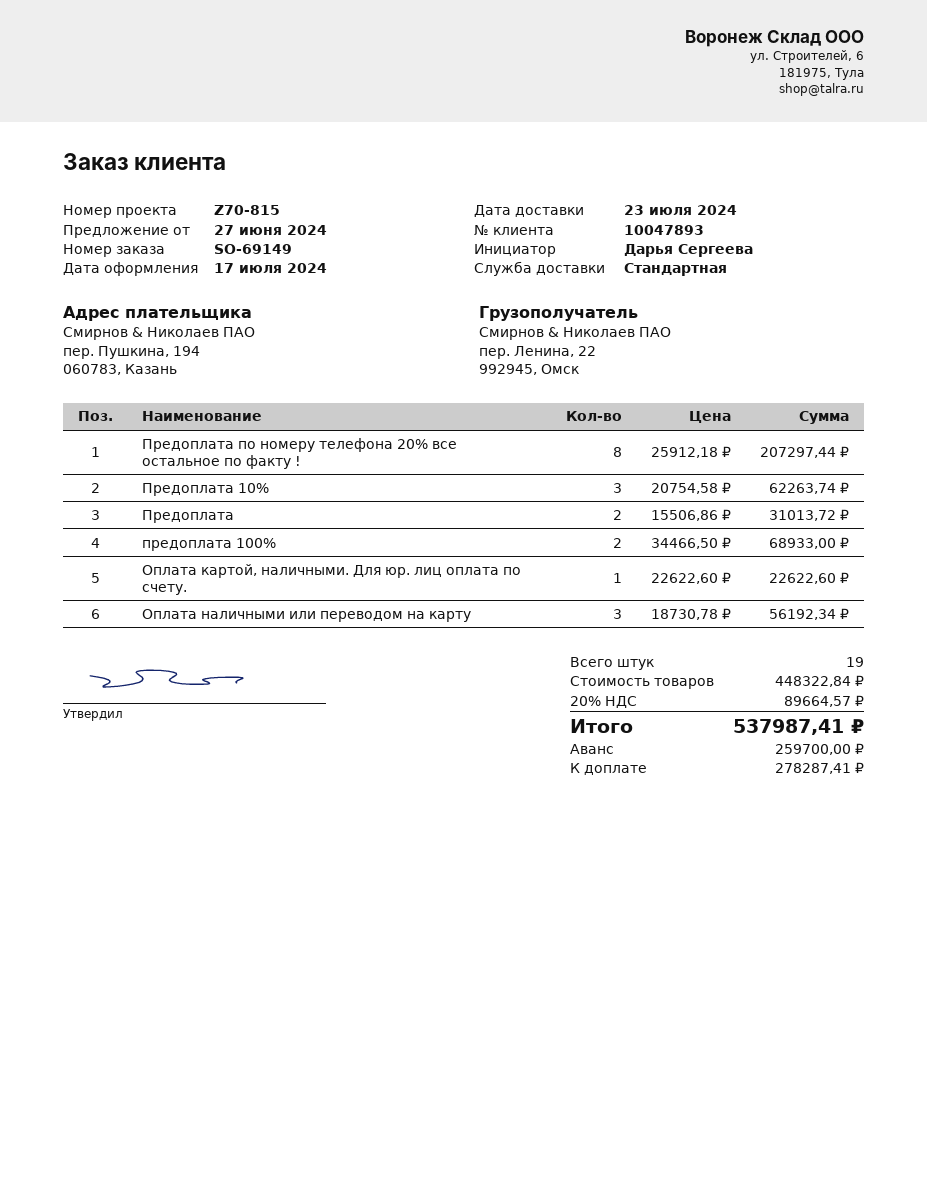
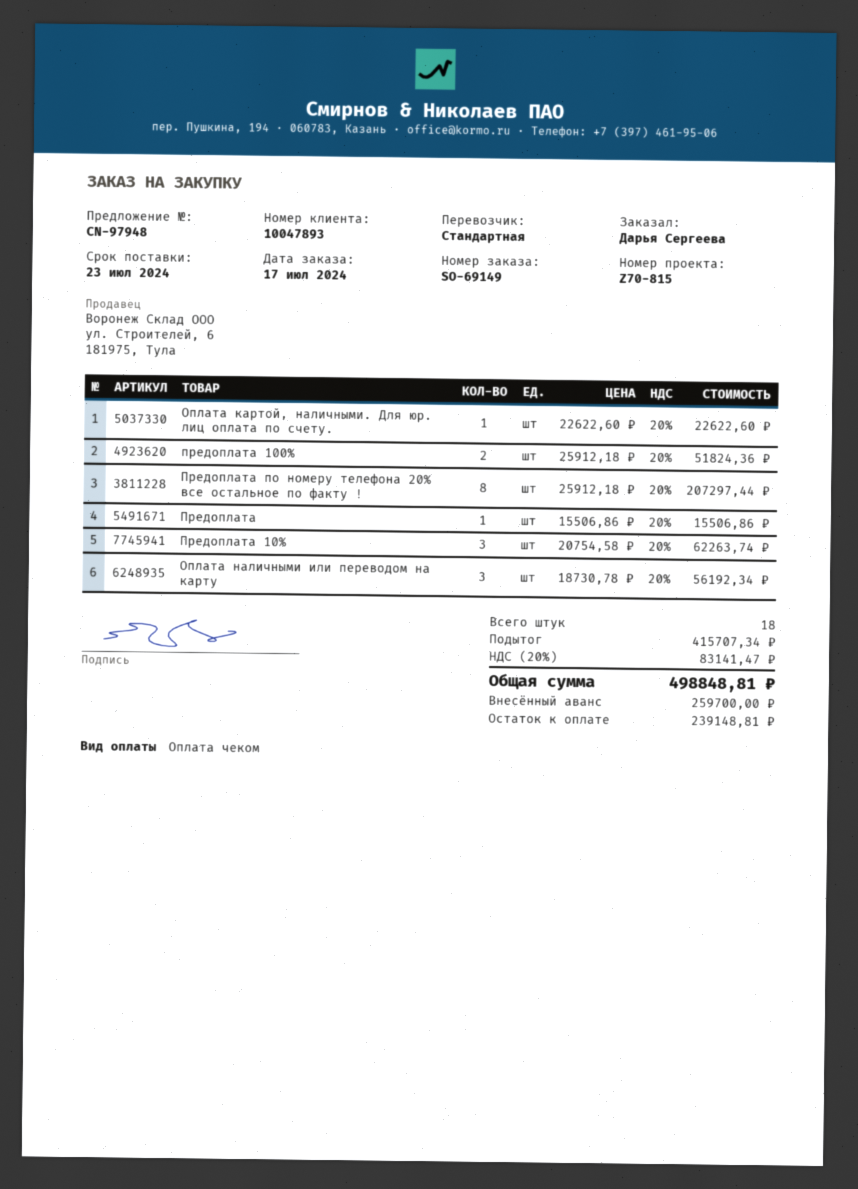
Предоплата: 2 x 15506.86 = 31013.72 -> 1 x 15506.86 = 15506.86
предоплата 100%: 2 x 34466.50 = 68933.00 -> 2 x 25912.18 = 51824.36
total quantity: 19 -> 18
subtotal: 448322.84 -> 415707.34
tax: 20% = 89664.57 -> 20% = 83141.47
total: 537987.41 -> 498848.81
balance: 278287.41 -> 239148.81

